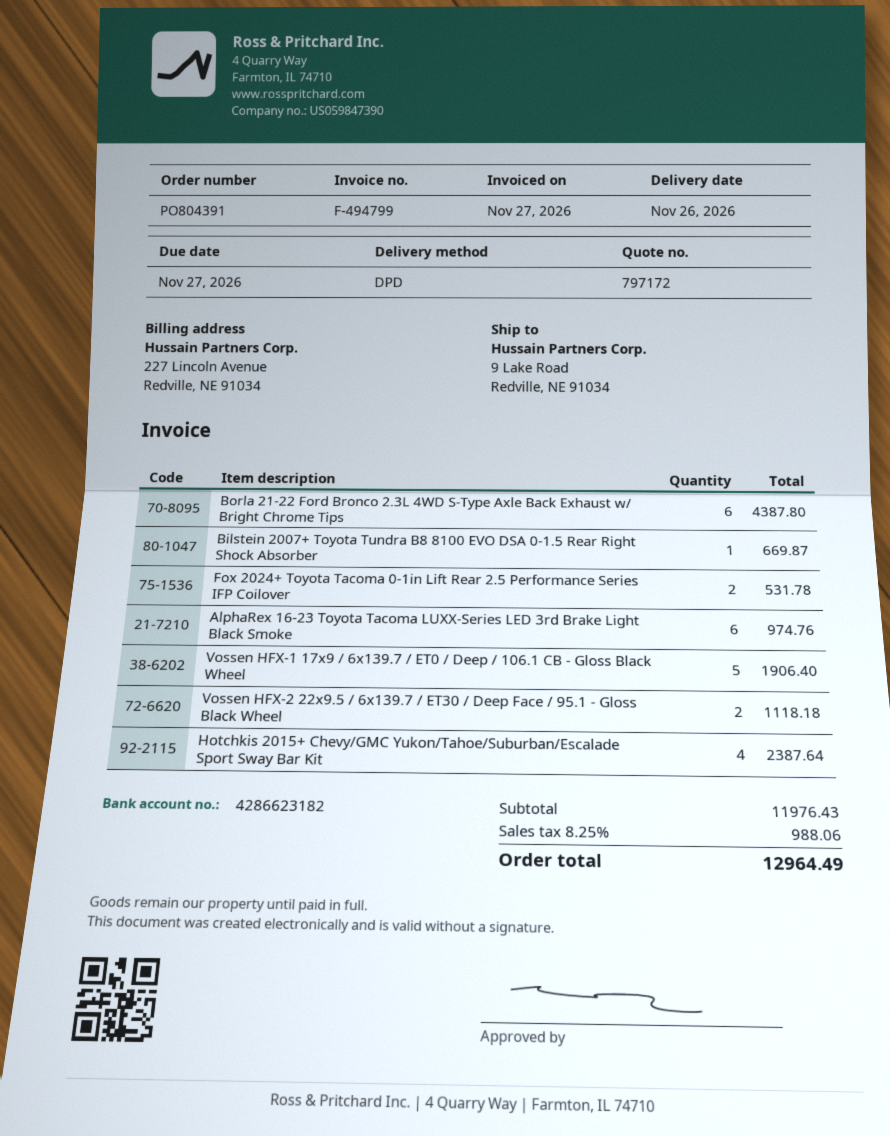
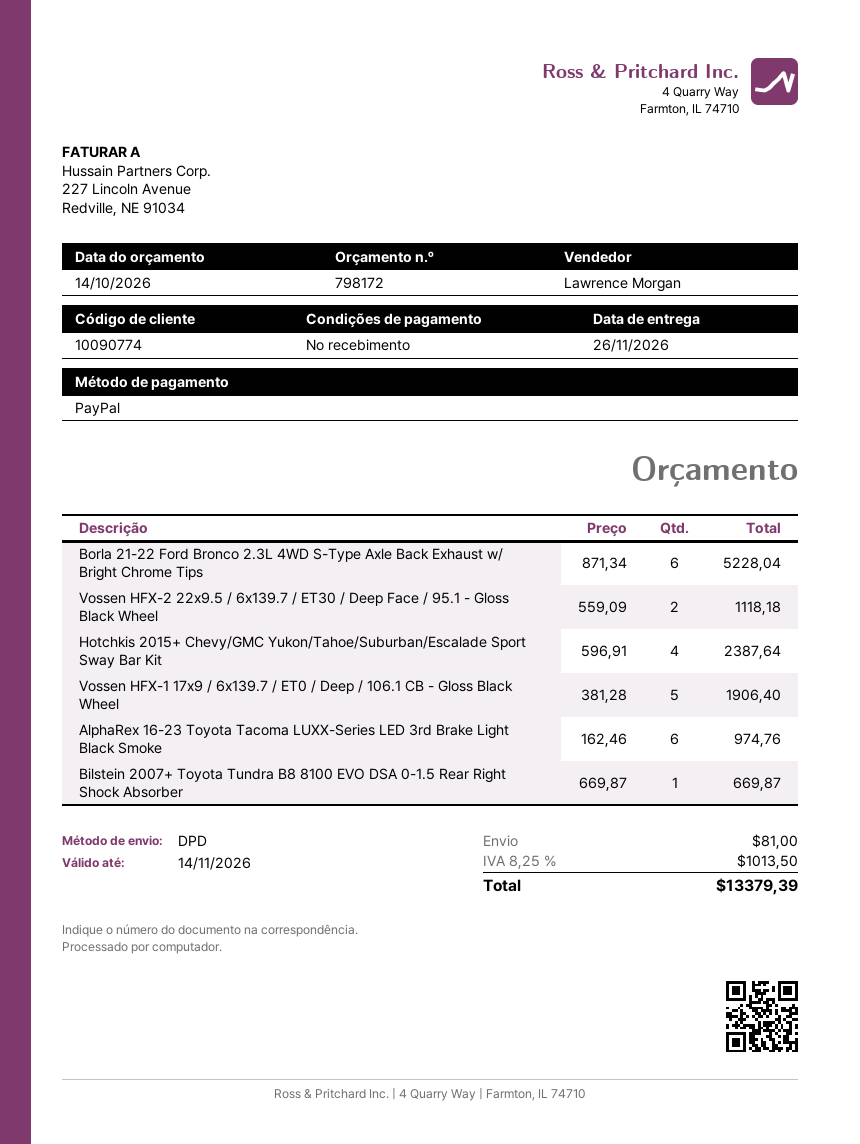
quote number: 797172 -> 798172
Borla 21-22 Ford Bronco 2.3L 4WD S-Type Axle Back Exhaust w/ Bright Chrome Tips: 6 for 4387.80 -> 6 for 5228.04
Fox 2024+ Toyota Tacoma 0-1in Lift Rear 2.5 Performance Series IFP Coilover: 2 for 531.78 -> none
shipping: none -> 81.00
tax: 8.25% = 988.06 -> 8.25% = 1013.50
total: 12964.49 -> 13379.39

